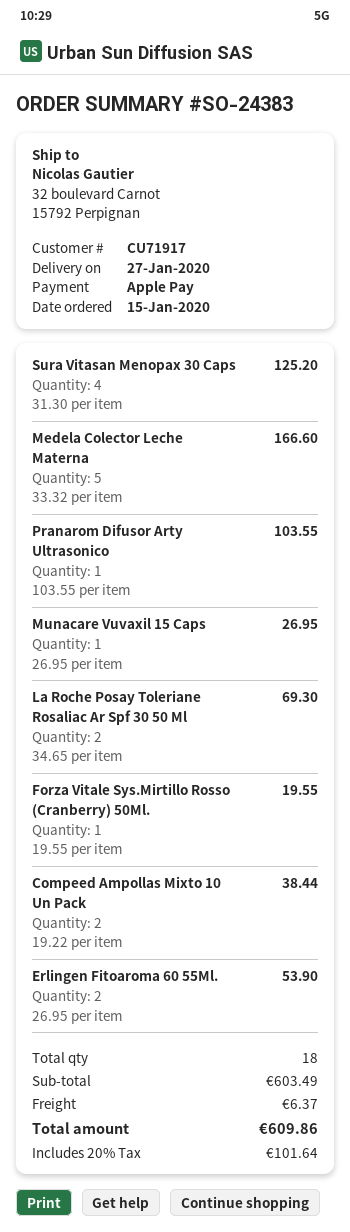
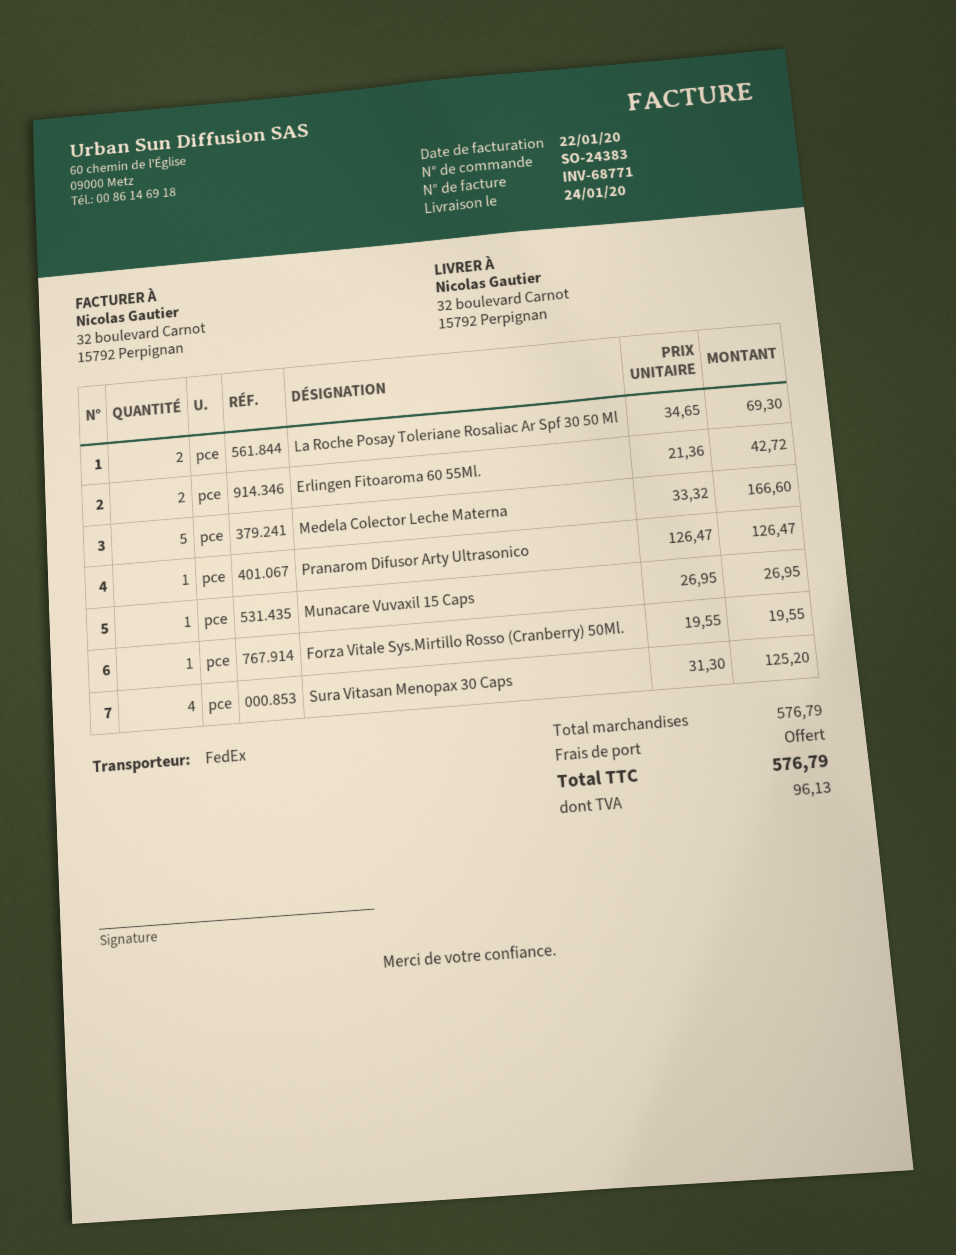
delivery date: 2020-01-27 -> 2020-01-24
Pranarom Difusor Arty Ultrasonico: 1 x 103.55 = 103.55 -> 1 x 126.47 = 126.47
Compeed Ampollas Mixto 10 Un Pack: 2 x 19.22 = 38.44 -> none
Erlingen Fitoaroma 60 55Ml.: 2 x 26.95 = 53.90 -> 2 x 21.36 = 42.72
subtotal: 603.49 -> 576.79
shipping: 6.37 -> 0.00
tax: 101.64 -> 96.13
total: 609.86 -> 576.79

